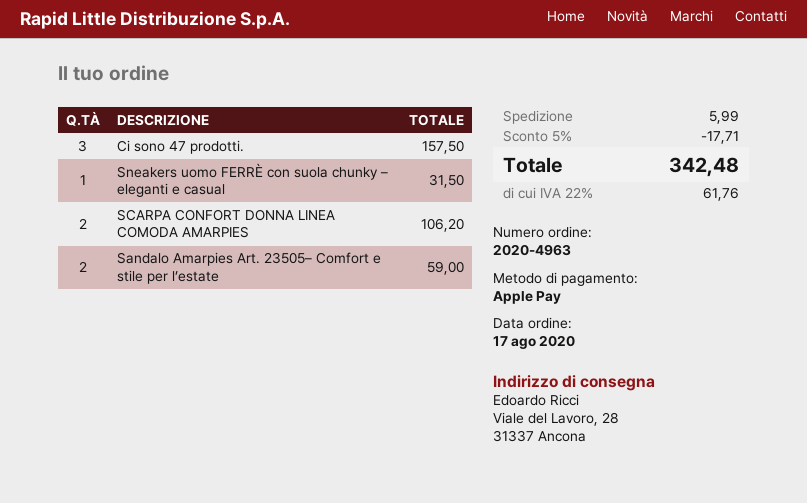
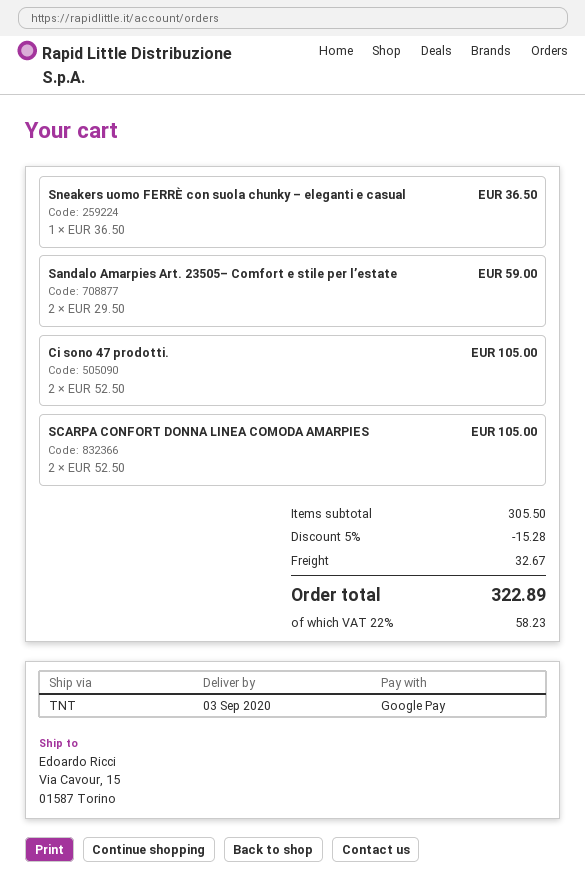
payment method: Apple Pay -> Google Pay
ship to: Viale del Lavoro, 28, 31337 Ancona -> Via Cavour, 15, 01587 Torino
Ci sono 47 prodotti.: 3 for 157.50 -> 2 for 105.00
Sneakers uomo FERRÈ con suola chunky – eleganti e casual: 1 for 31.50 -> 1 for 36.50
SCARPA CONFORT DONNA LINEA COMODA AMARPIES: 2 for 106.20 -> 2 for 105.00
discount: 5% = 17.71 -> 5% = 15.28
shipping: 5.99 -> 32.67
tax: 22% = 61.76 -> 22% = 58.23
total: 342.48 -> 322.89

